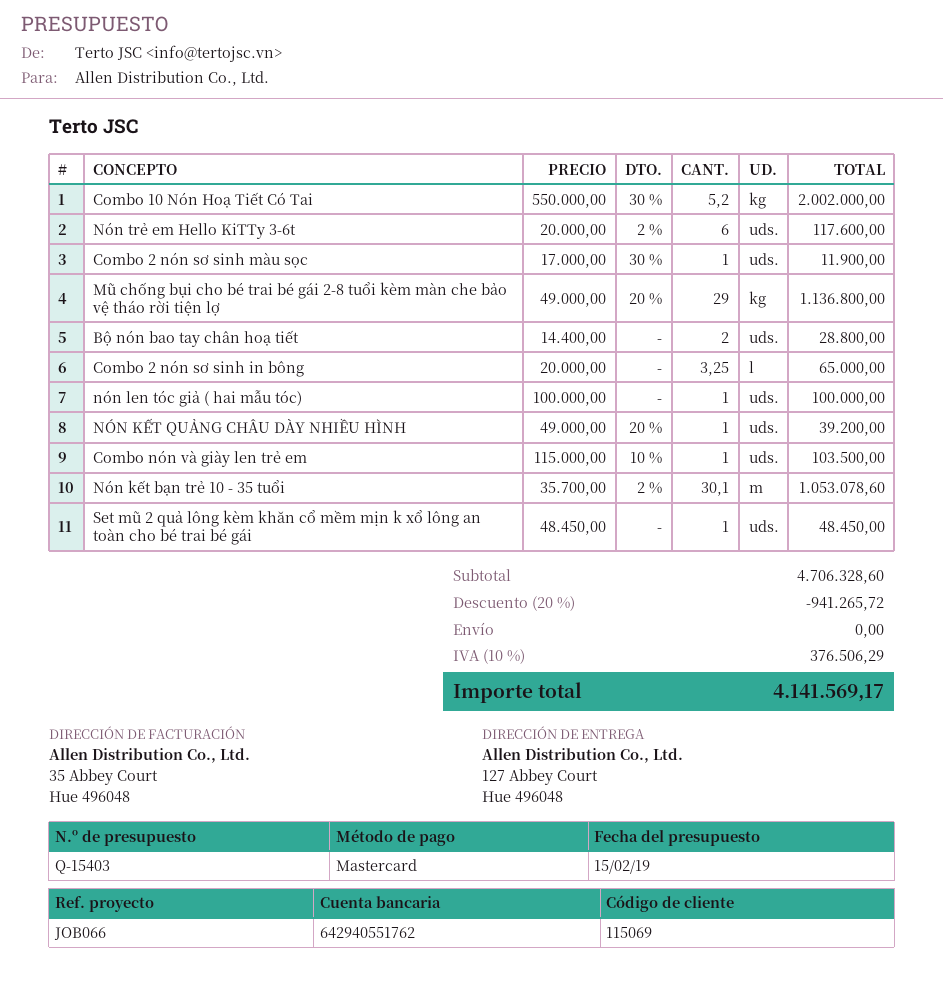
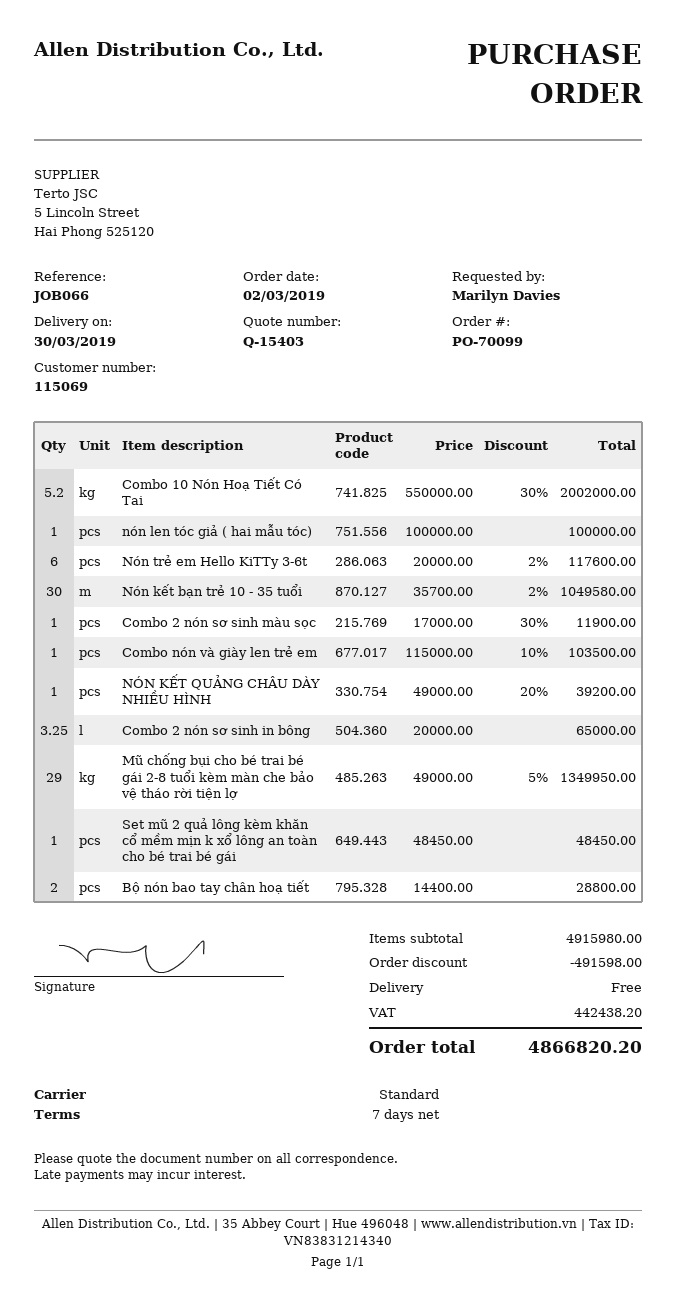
Mũ chống bụi cho bé trai bé gái 2-8 tuổi kèm màn che bảo vệ tháo rời tiện lợ: 29 x 49000.00 - 20% = 1136800.00 -> 29 x 49000.00 - 5% = 1349950.00
Nón kết bạn trẻ 10 - 35 tuổi: 30.1 x 35700.00 - 2% = 1053078.60 -> 30 x 35700.00 - 2% = 1049580.00
subtotal: 4706328.60 -> 4915980.00
discount: 941265.72 -> 491598.00
tax: 376506.29 -> 442438.20
total: 4141569.17 -> 4866820.20

